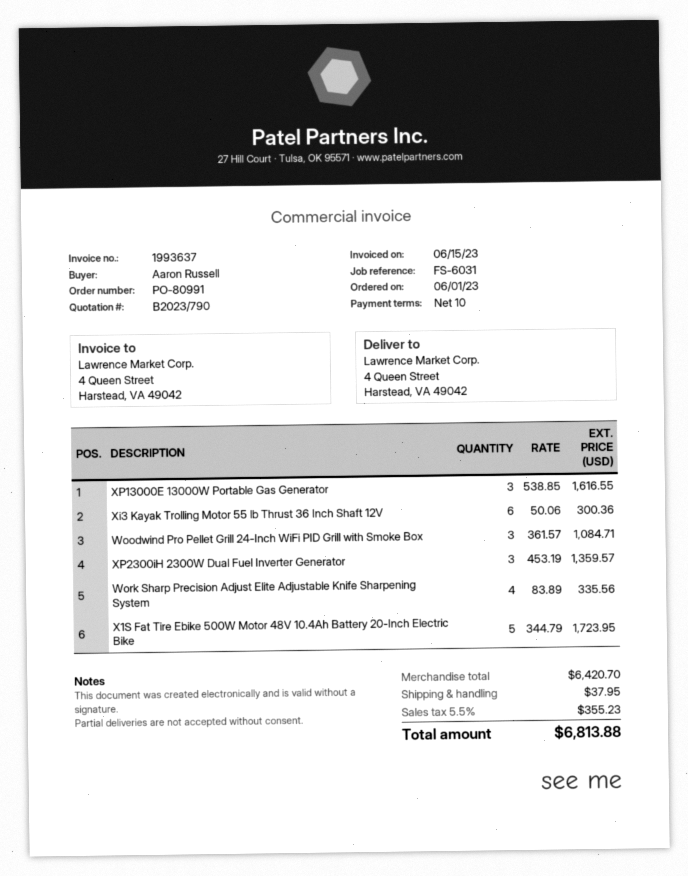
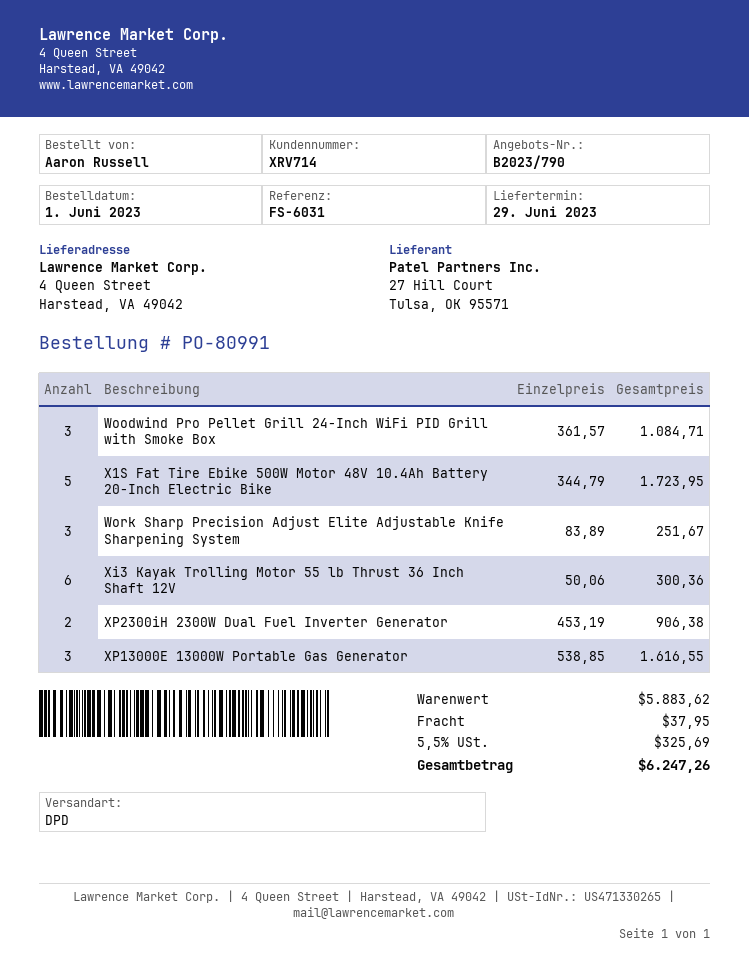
XP2300iH 2300W Dual Fuel Inverter Generator: 3 x 453.19 = 1359.57 -> 2 x 453.19 = 906.38
Work Sharp Precision Adjust Elite Adjustable Knife Sharpening System: 4 x 83.89 = 335.56 -> 3 x 83.89 = 251.67
subtotal: 6420.70 -> 5883.62
tax: 5.5% = 355.23 -> 5.5% = 325.69
total: 6813.88 -> 6247.26

